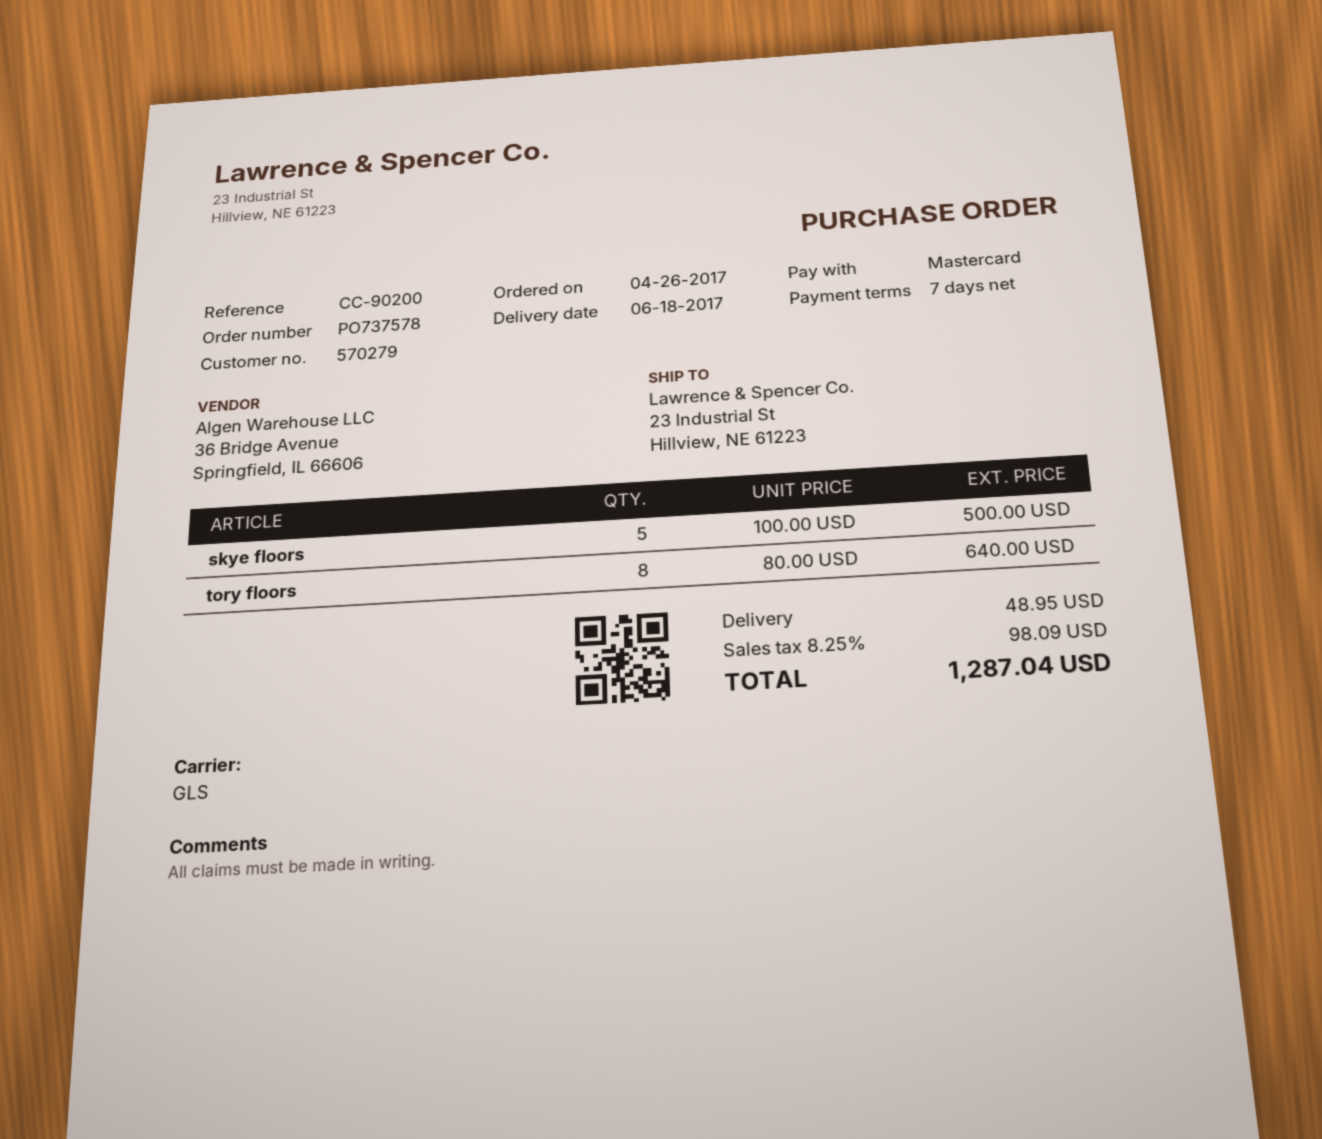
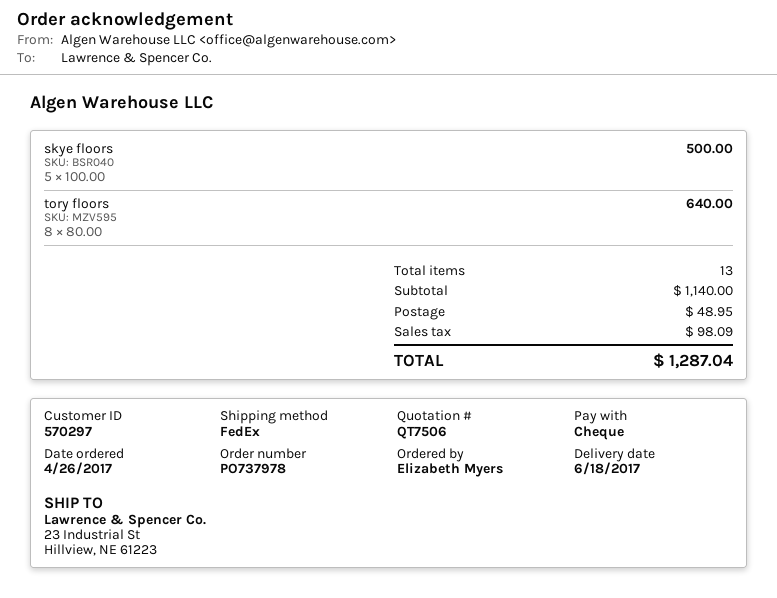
order number: PO737578 -> PO737978
customer number: 570279 -> 570297
payment method: Mastercard -> cheque
shipping method: GLS -> FedEx

